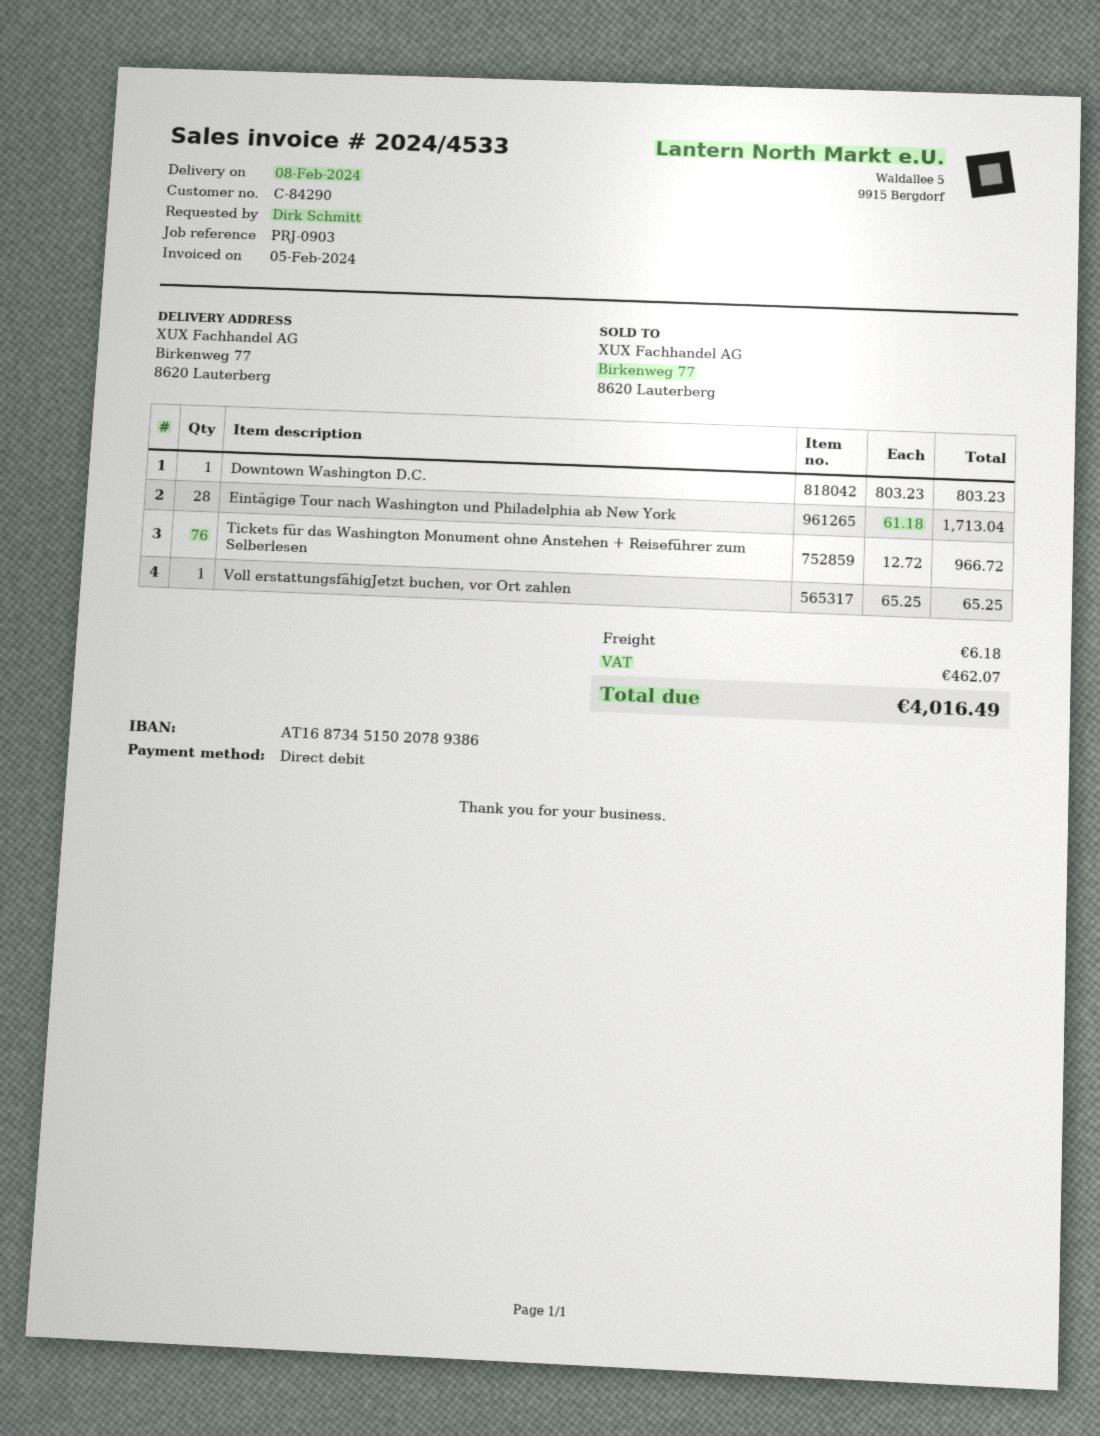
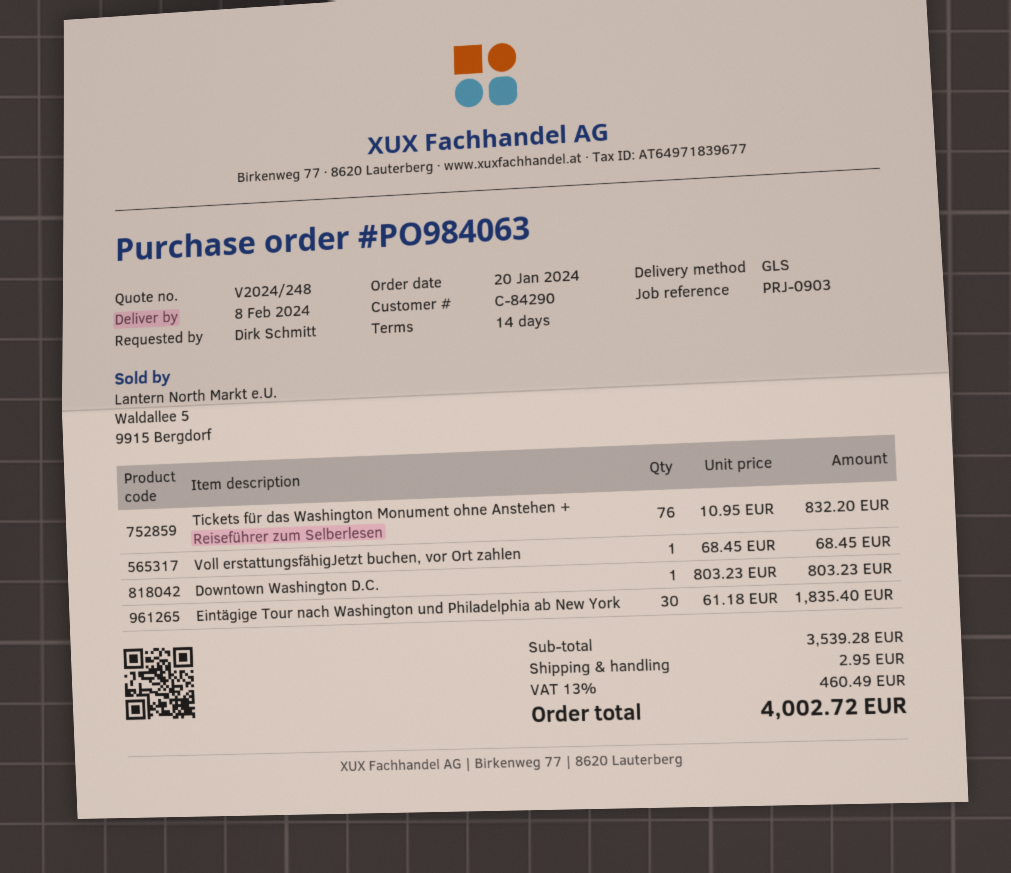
Eintägige Tour nach Washington und Philadelphia ab New York: 28 x 61.18 = 1713.04 -> 30 x 61.18 = 1835.40
Tickets für das Washington Monument ohne Anstehen + Reiseführer zum Selberlesen: 76 x 12.72 = 966.72 -> 76 x 10.95 = 832.20
Voll erstattungsfähigJetzt buchen, vor Ort zahlen: 1 x 65.25 = 65.25 -> 1 x 68.45 = 68.45
shipping: 6.18 -> 2.95
tax: 462.07 -> 460.49
total: 4016.49 -> 4002.72

